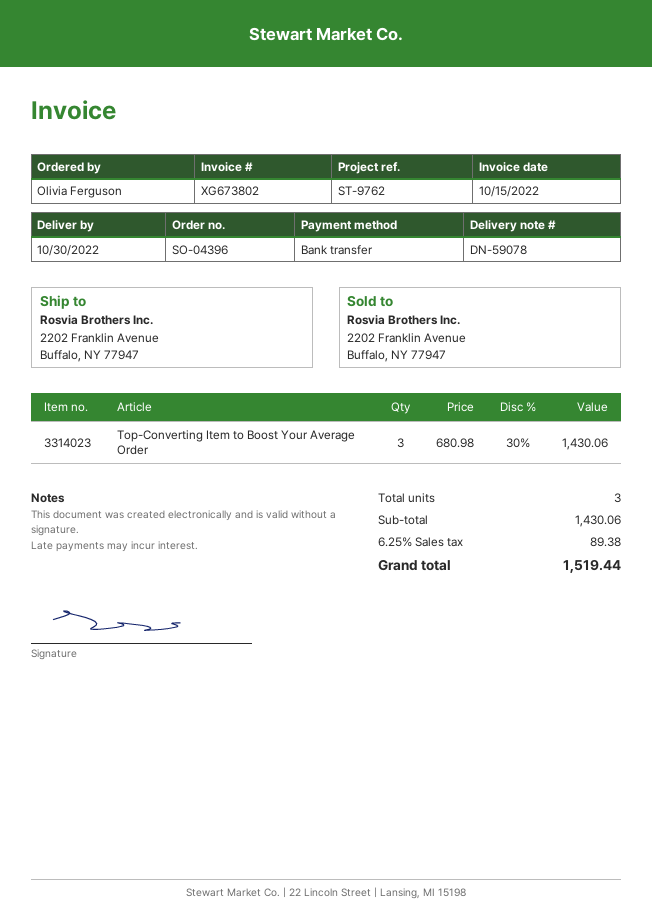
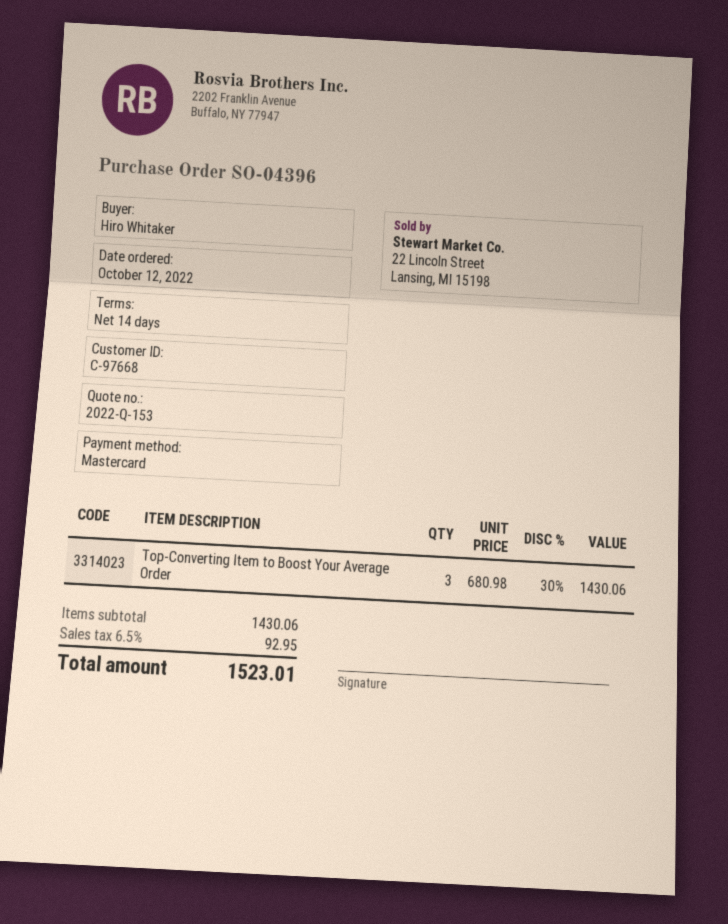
ordered by: Olivia Ferguson -> Hiro Whitaker
payment method: bank transfer -> Mastercard
tax: 6.25% = 89.38 -> 6.5% = 92.95
total: 1519.44 -> 1523.01

